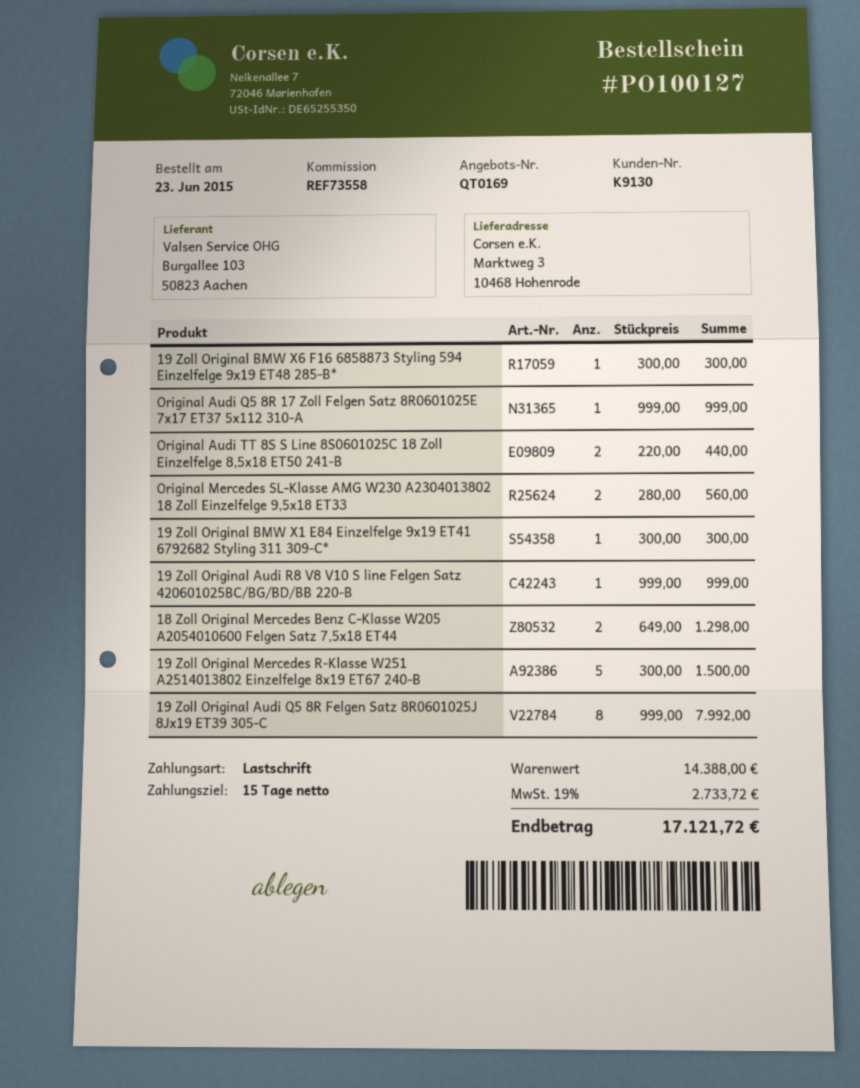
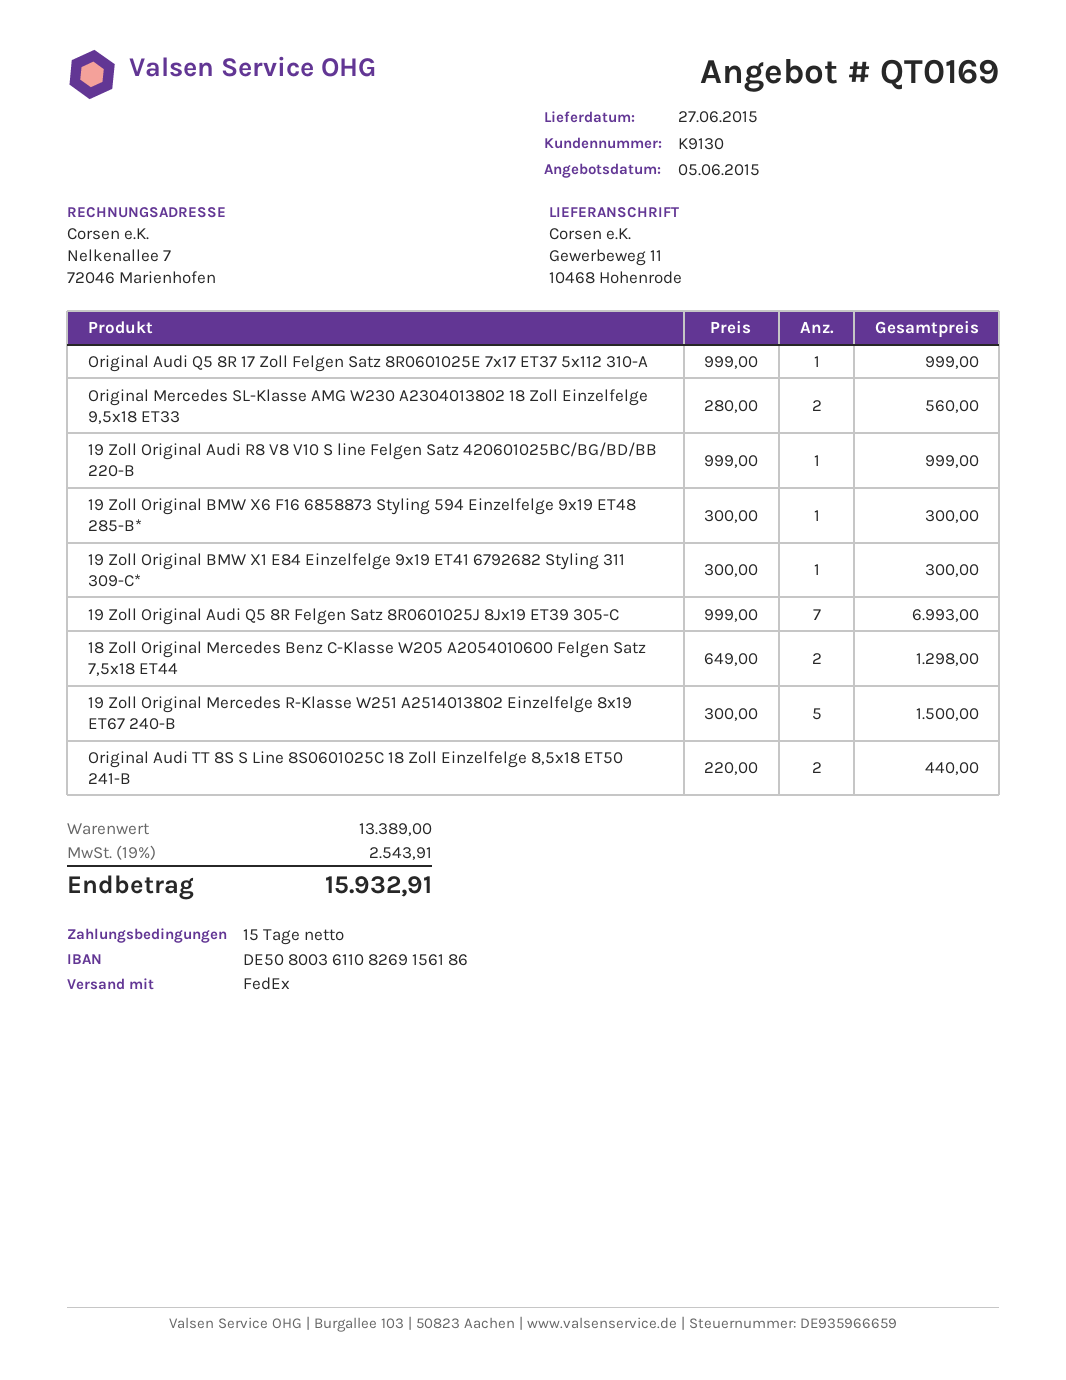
ship to: Marktweg 3, 10468 Hohenrode -> Gewerbeweg 11, 10468 Hohenrode
19 Zoll Original Audi Q5 8R Felgen Satz 8R0601025J 8Jx19 ET39 305-C: 8 x 999.00 = 7992.00 -> 7 x 999.00 = 6993.00
subtotal: 14388.00 -> 13389.00
tax: 19% = 2733.72 -> 19% = 2543.91
total: 17121.72 -> 15932.91

